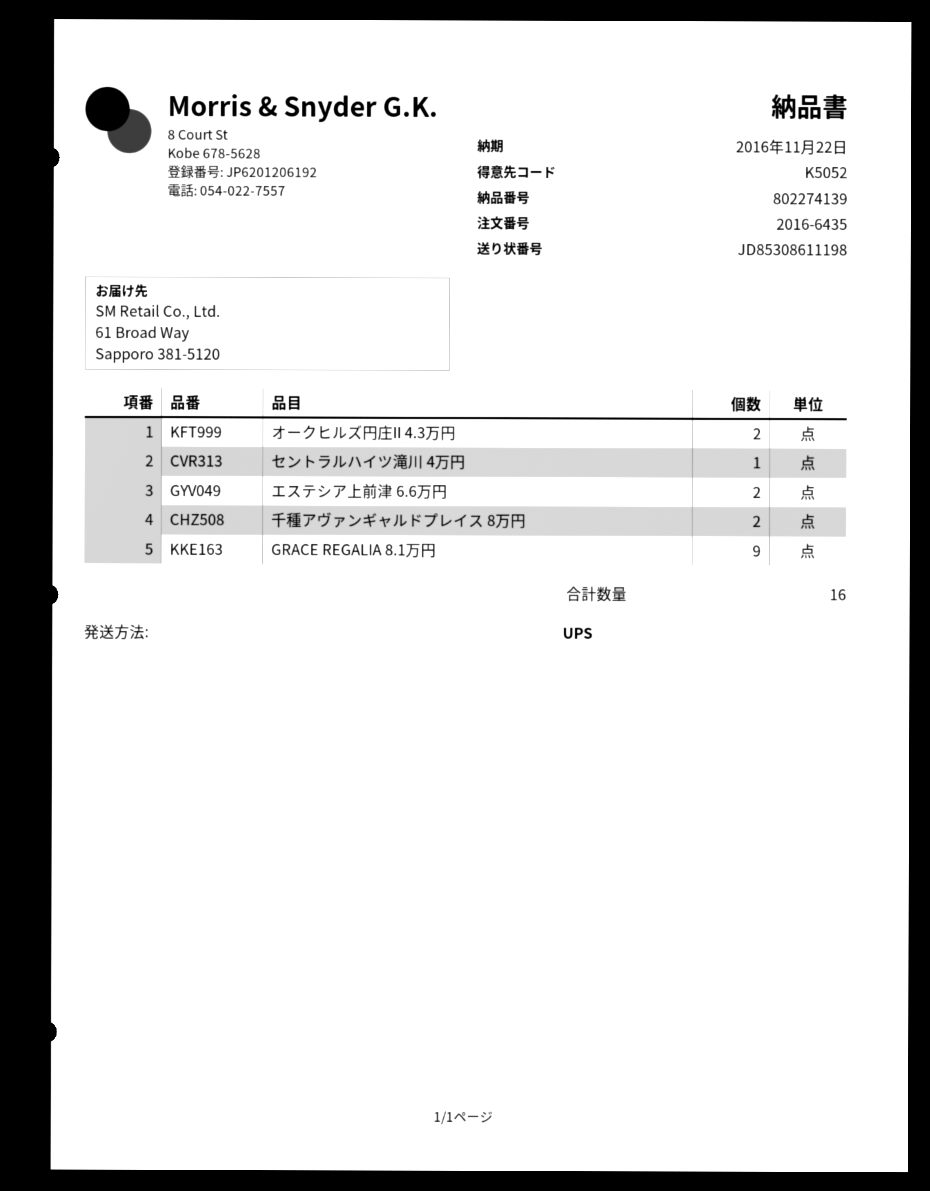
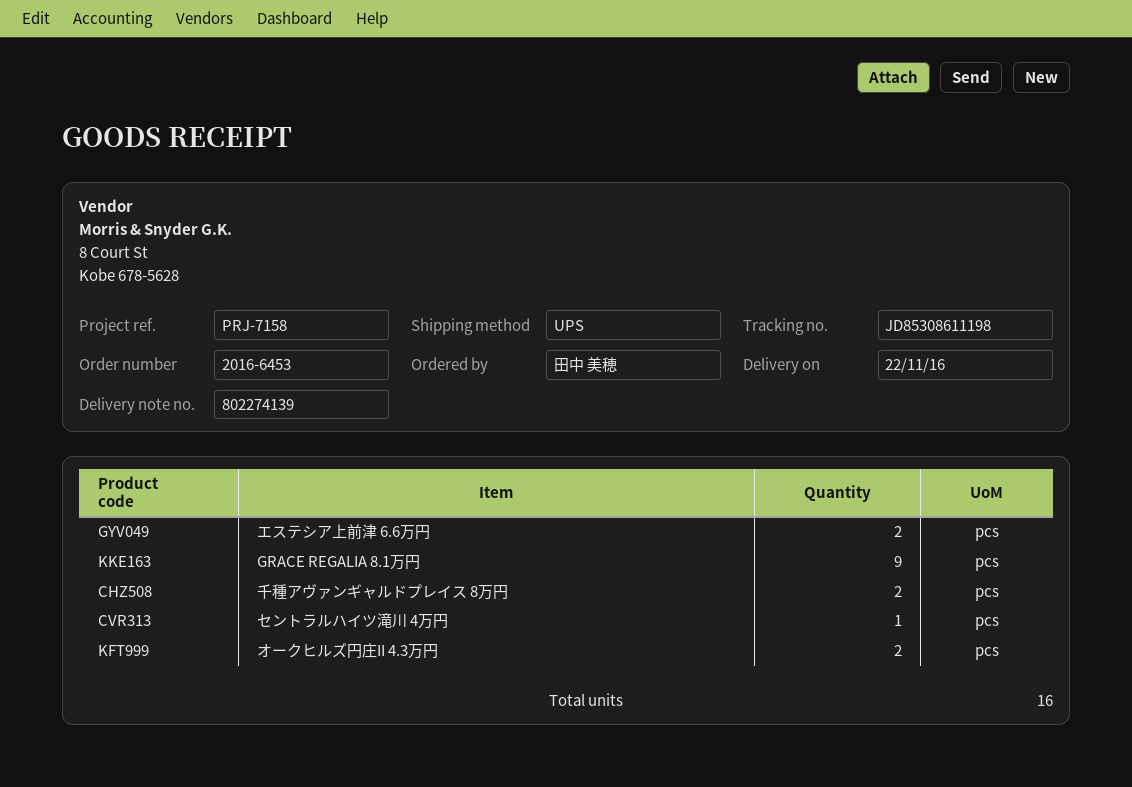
order number: 2016-6435 -> 2016-6453

